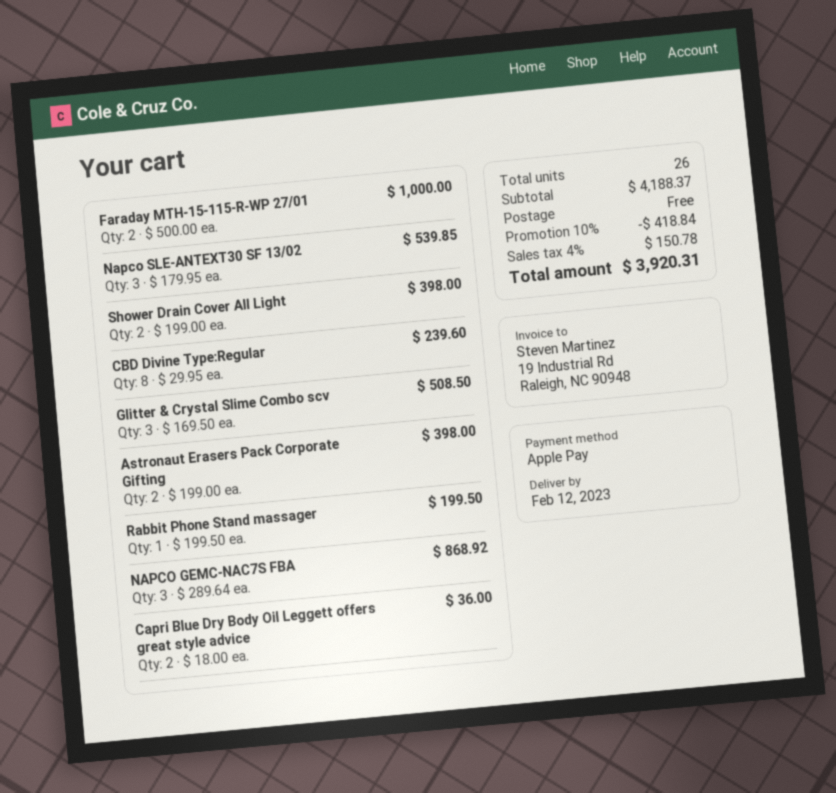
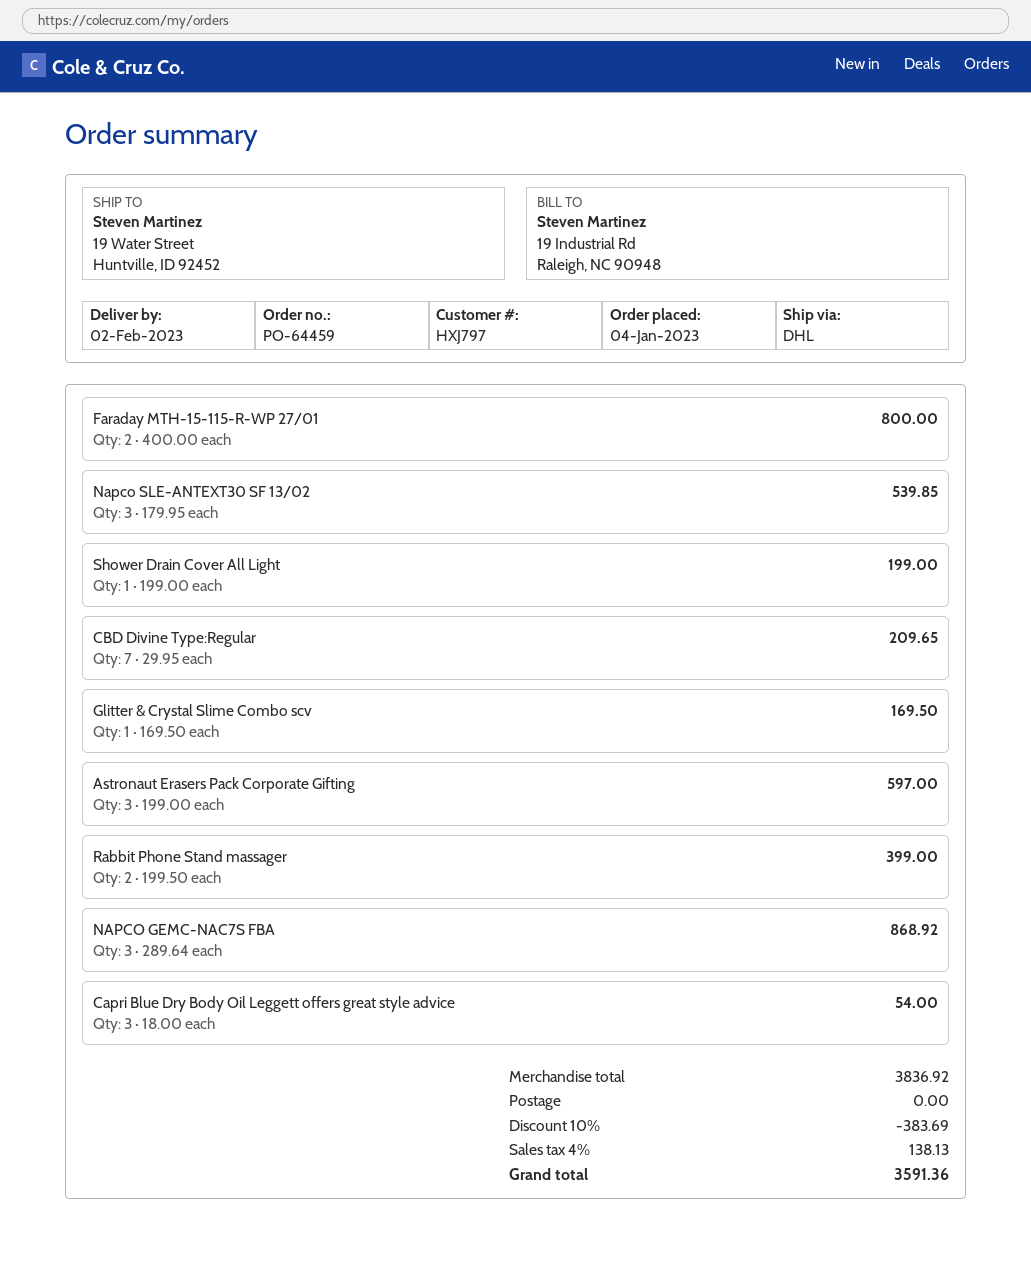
delivery date: 2023-02-12 -> 2023-02-02
Faraday MTH-15-115-R-WP 27/01: 2 x 500.00 = 1000.00 -> 2 x 400.00 = 800.00
Shower Drain Cover All Light: 2 x 199.00 = 398.00 -> 1 x 199.00 = 199.00
CBD Divine Type:Regular: 8 x 29.95 = 239.60 -> 7 x 29.95 = 209.65
Glitter & Crystal Slime Combo scv: 3 x 169.50 = 508.50 -> 1 x 169.50 = 169.50
Astronaut Erasers Pack Corporate Gifting: 2 x 199.00 = 398.00 -> 3 x 199.00 = 597.00
Rabbit Phone Stand massager: 1 x 199.50 = 199.50 -> 2 x 199.50 = 399.00
Capri Blue Dry Body Oil Leggett offers great style advice: 2 x 18.00 = 36.00 -> 3 x 18.00 = 54.00
subtotal: 4188.37 -> 3836.92
discount: 10% = 418.84 -> 10% = 383.69
tax: 4% = 150.78 -> 4% = 138.13
total: 3920.31 -> 3591.36

